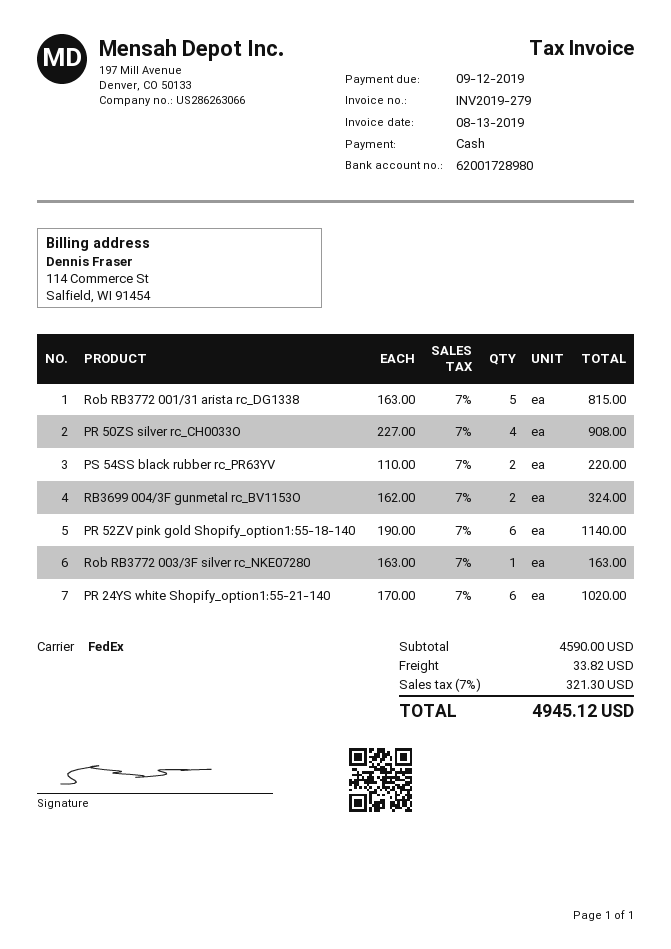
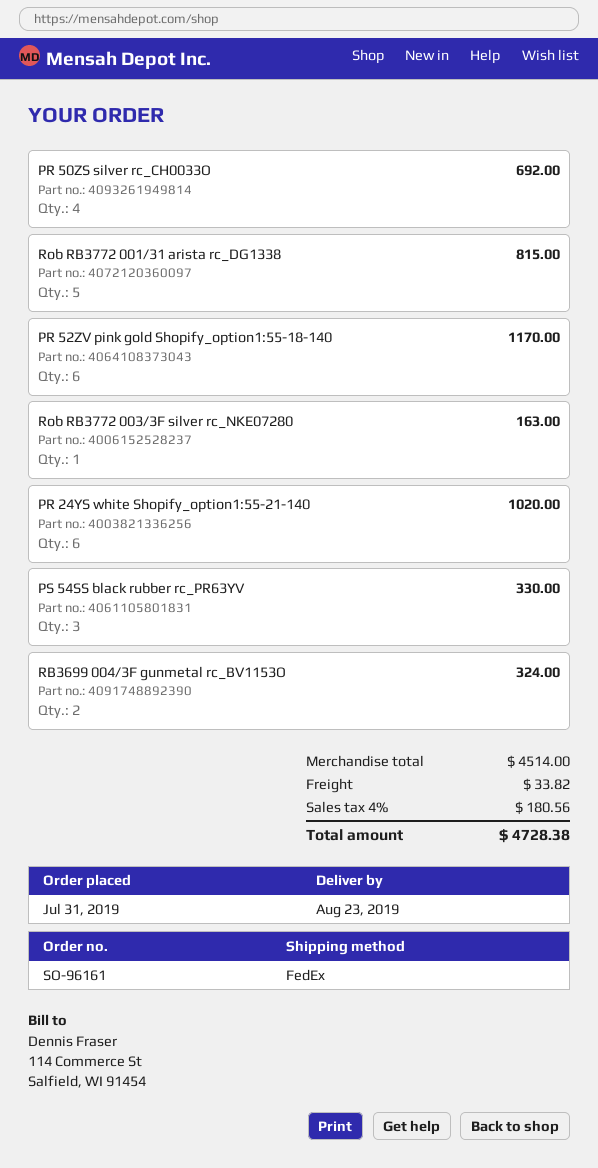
PR 50ZS silver rc_CH0033O: 4 for 908.00 -> 4 for 692.00
PS 54SS black rubber rc_PR63YV: 2 for 220.00 -> 3 for 330.00
PR 52ZV pink gold Shopify_option1:55-18-140: 6 for 1140.00 -> 6 for 1170.00
subtotal: 4590.00 -> 4514.00
tax: 7% = 321.30 -> 4% = 180.56
total: 4945.12 -> 4728.38

